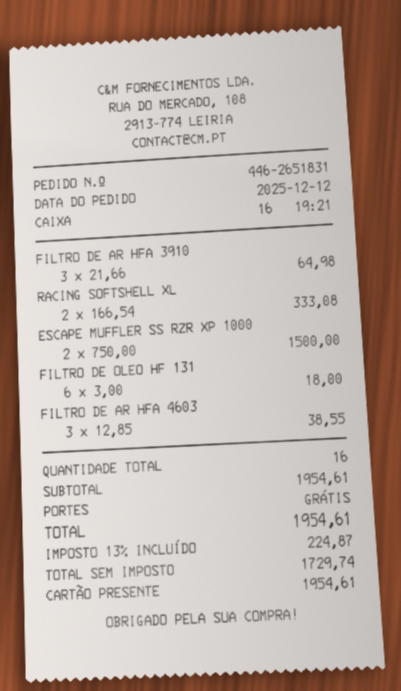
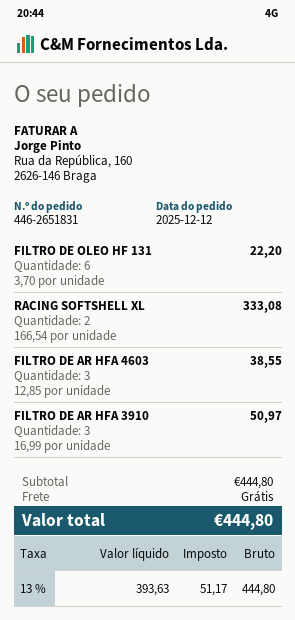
FILTRO DE AR HFA 3910: 3 x 21.66 = 64.98 -> 3 x 16.99 = 50.97
ESCAPE MUFFLER SS RZR XP 1000: 2 x 750.00 = 1500.00 -> none
FILTRO DE OLEO HF 131: 6 x 3.00 = 18.00 -> 6 x 3.70 = 22.20
subtotal: 1954.61 -> 444.80
net: 1729.74 -> 393.63
tax: 13% = 224.87 -> 13% = 51.17
total: 1954.61 -> 444.80

